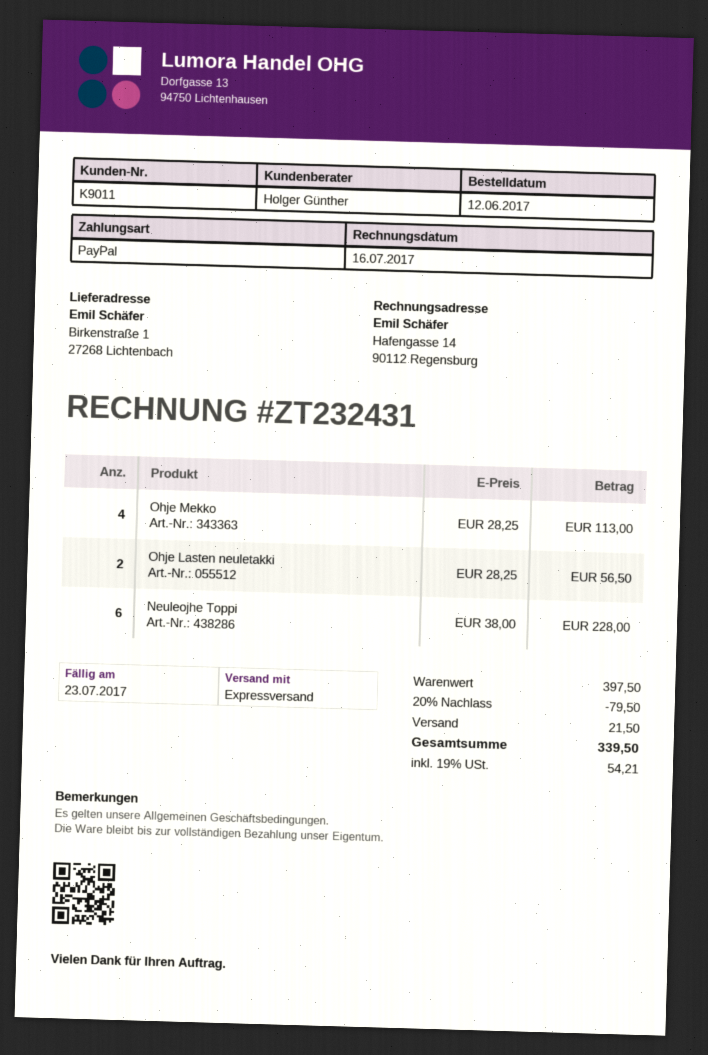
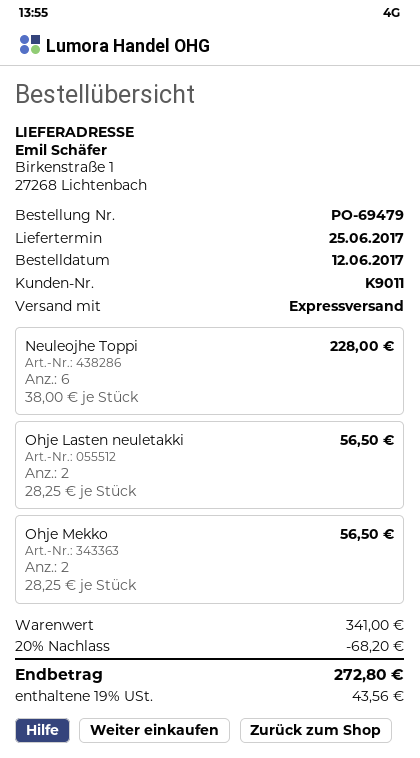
Ohje Mekko: 4 x 28.25 = 113.00 -> 2 x 28.25 = 56.50
subtotal: 397.50 -> 341.00
discount: 20% = 79.50 -> 20% = 68.20
shipping: 21.50 -> none
tax: 19% = 54.21 -> 19% = 43.56
total: 339.50 -> 272.80

